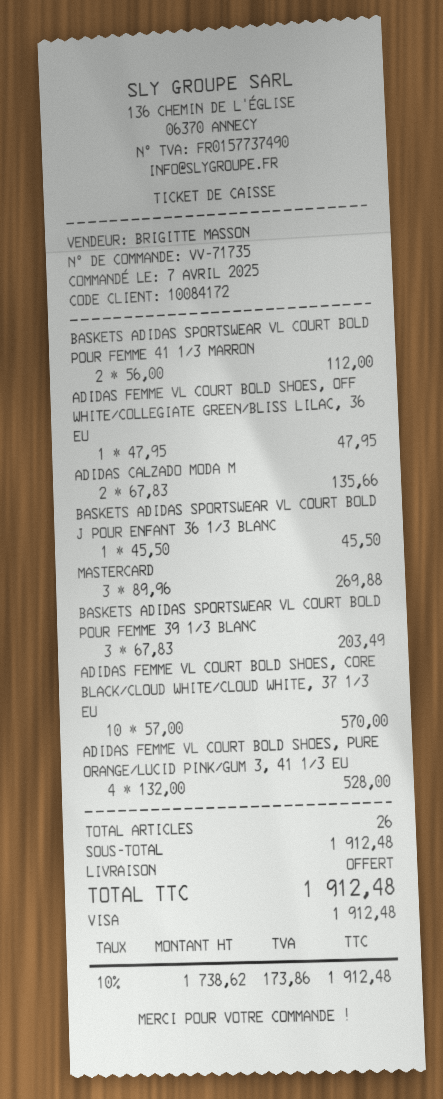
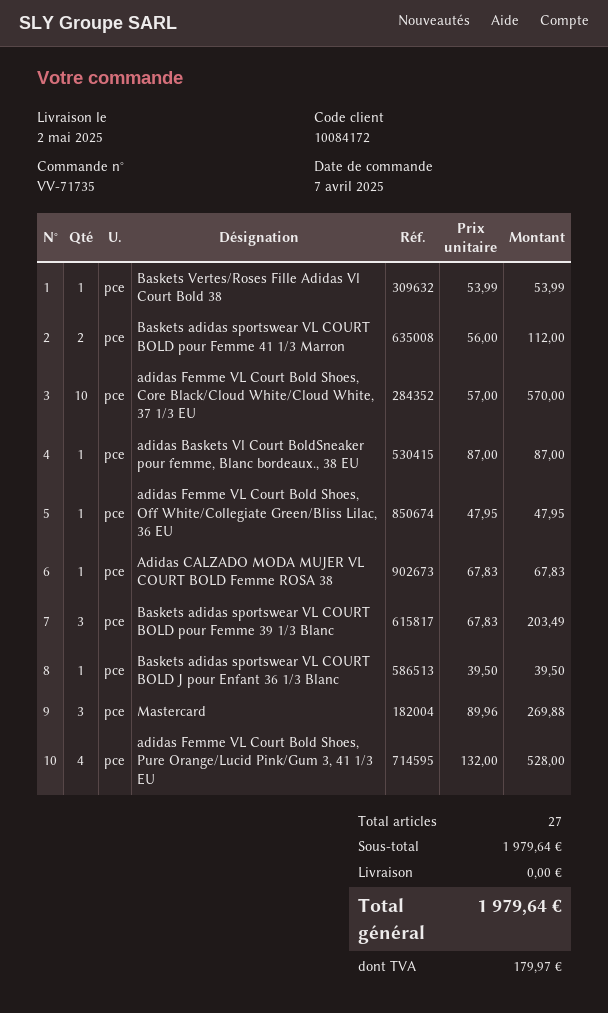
ADIDAS CALZADO MODA M: 2 x 67.83 = 135.66 -> 1 x 67.83 = 67.83
BASKETS ADIDAS SPORTSWEAR VL COURT BOLD J POUR ENFANT 36 1/3 BLANC: 1 x 45.50 = 45.50 -> 1 x 39.50 = 39.50
Baskets Vertes/Roses Fille Adidas Vl Court Bold 38: none -> 1 x 53.99 = 53.99
adidas Baskets Vl Court BoldSneaker pour femme, Blanc bordeaux., 38 EU: none -> 1 x 87.00 = 87.00
total quantity: 26 -> 27
subtotal: 1912.48 -> 1979.64
tax: 173.86 -> 179.97
total: 1912.48 -> 1979.64

